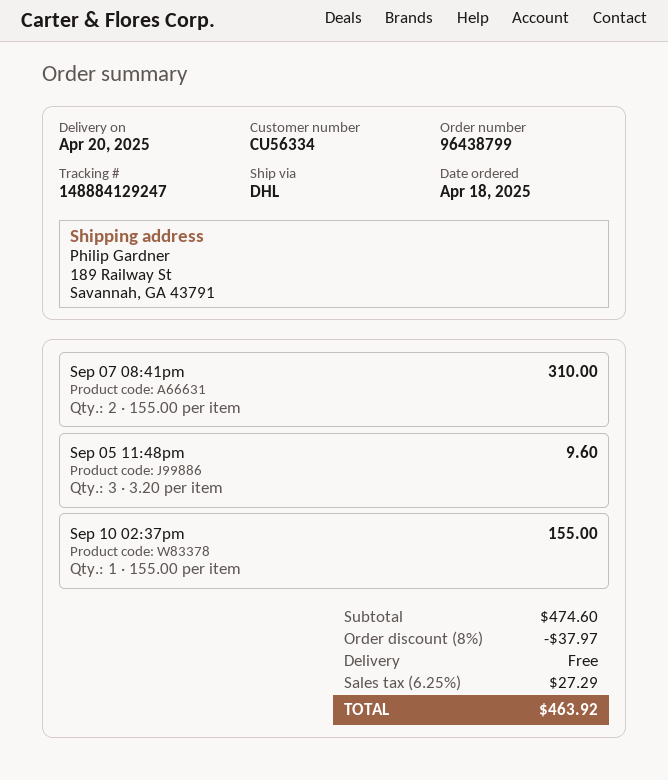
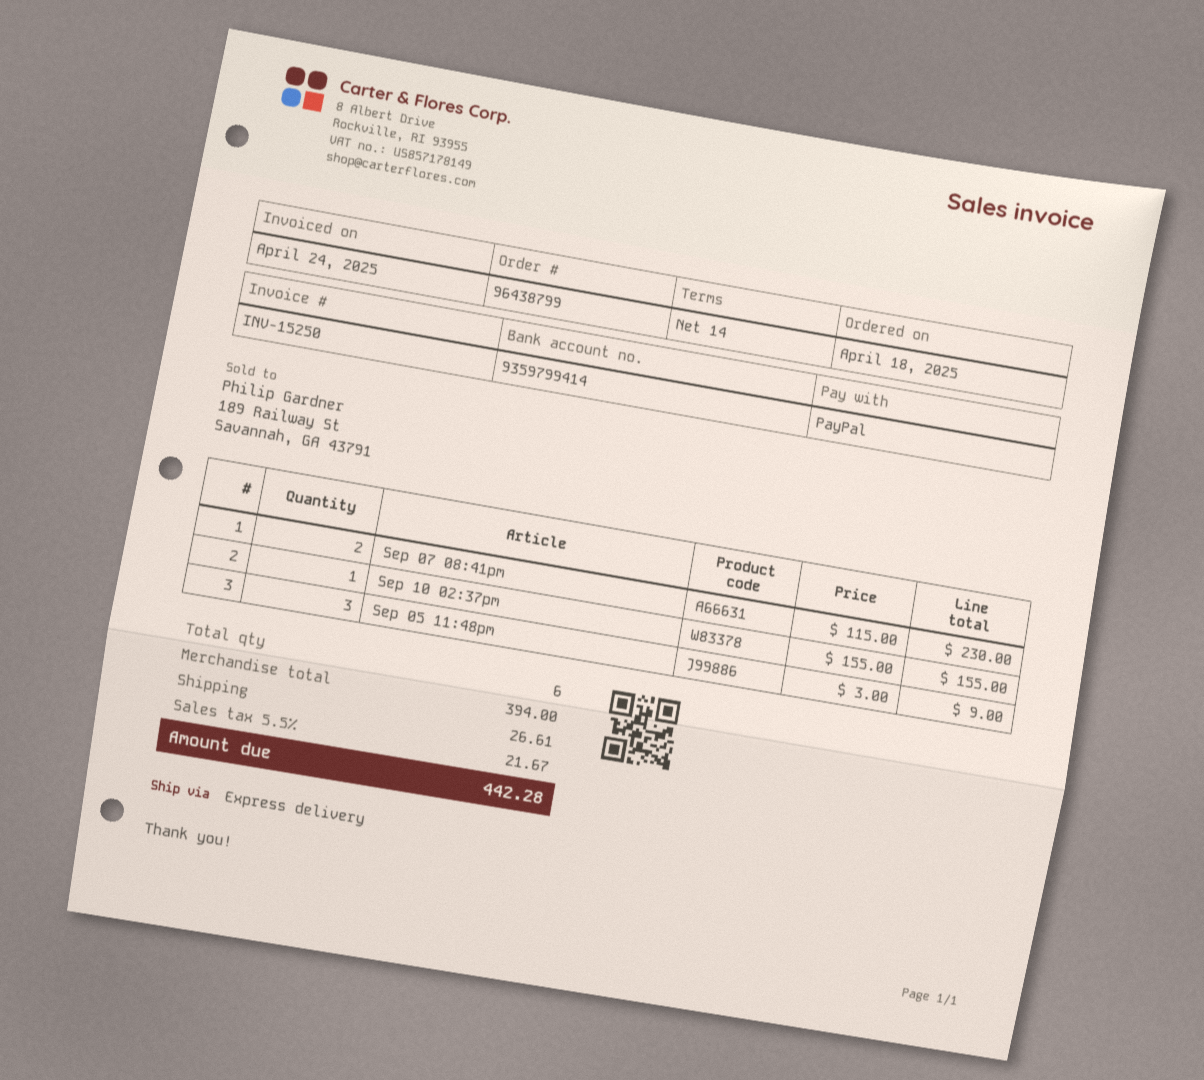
shipping method: DHL -> express
Sep 07 08:41pm: 2 x 155.00 = 310.00 -> 2 x 115.00 = 230.00
Sep 05 11:48pm: 3 x 3.20 = 9.60 -> 3 x 3.00 = 9.00
subtotal: 474.60 -> 394.00
discount: 8% = 37.97 -> none
shipping: 0.00 -> 26.61
tax: 6.25% = 27.29 -> 5.5% = 21.67
total: 463.92 -> 442.28

